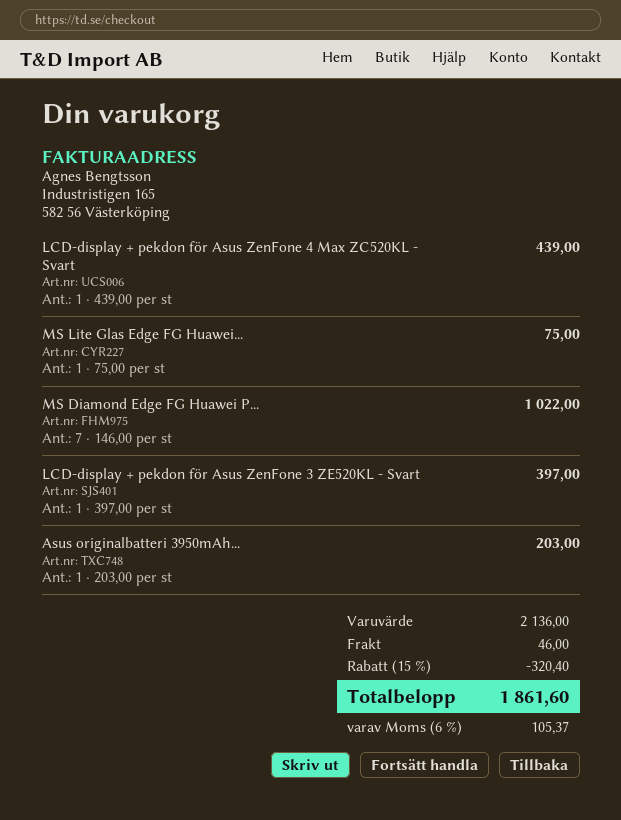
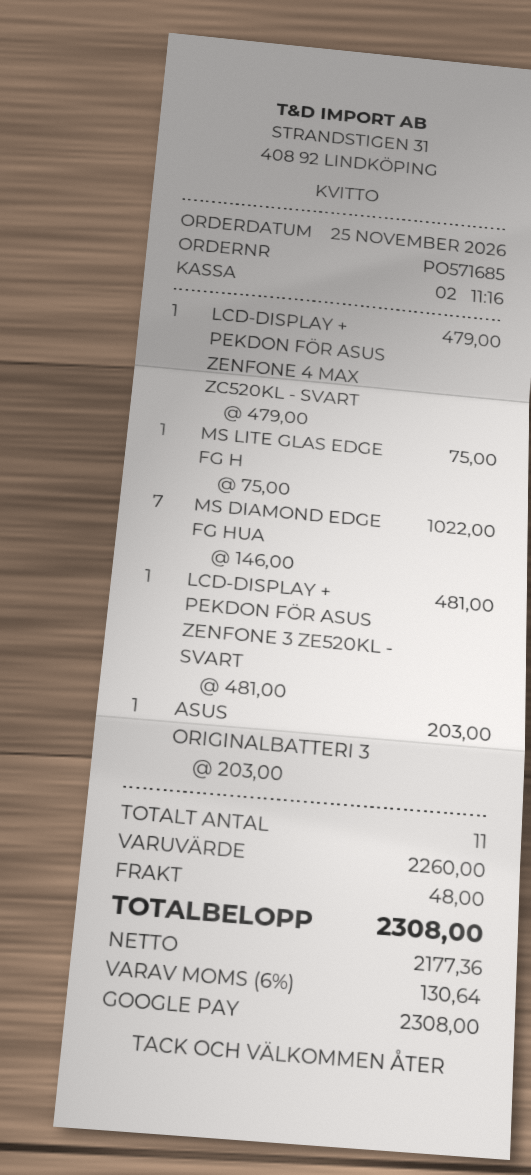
LCD-display + pekdon för Asus ZenFone 4 Max ZC520KL - Svart: 1 x 439.00 = 439.00 -> 1 x 479.00 = 479.00
LCD-display + pekdon för Asus ZenFone 3 ZE520KL - Svart: 1 x 397.00 = 397.00 -> 1 x 481.00 = 481.00
subtotal: 2136.00 -> 2260.00
discount: 15% = 320.40 -> none
shipping: 46.00 -> 48.00
tax: 6% = 105.37 -> 6% = 130.64
total: 1861.60 -> 2308.00

